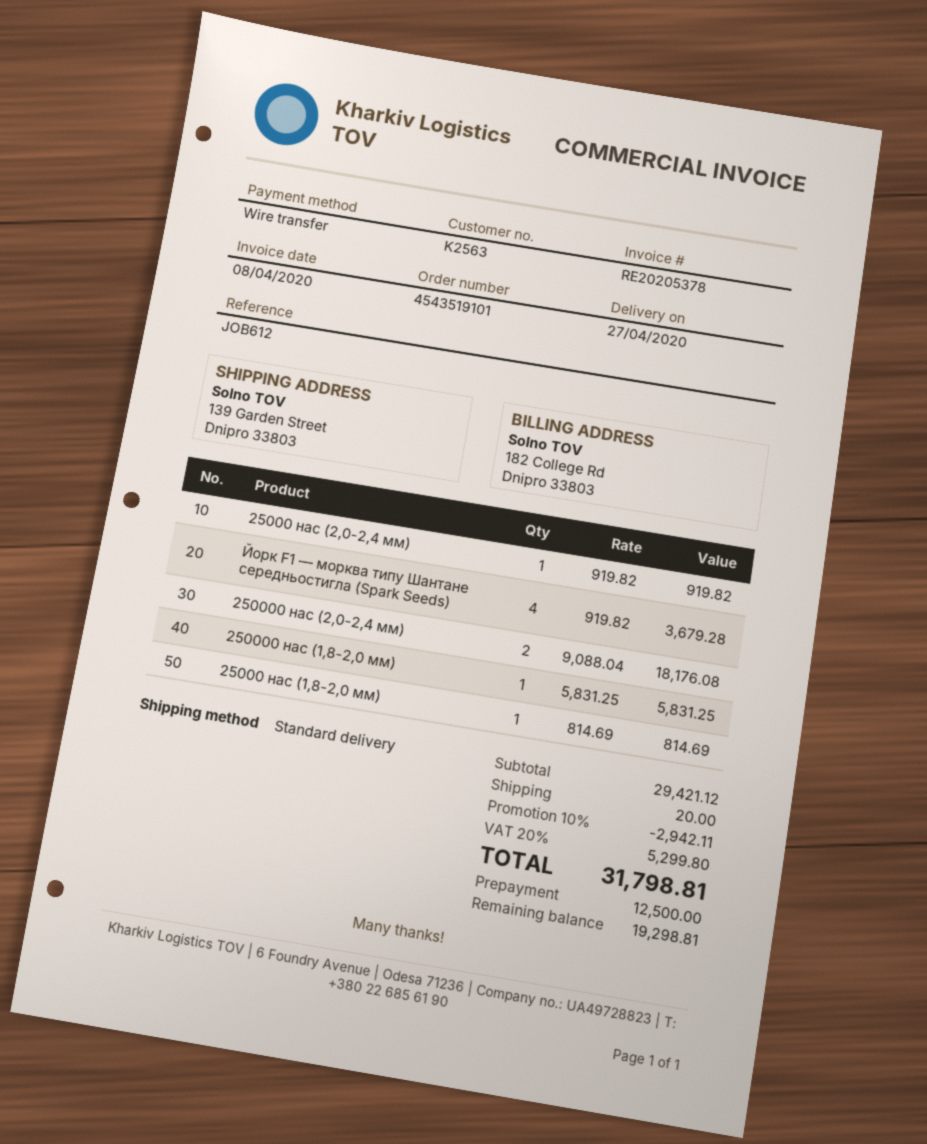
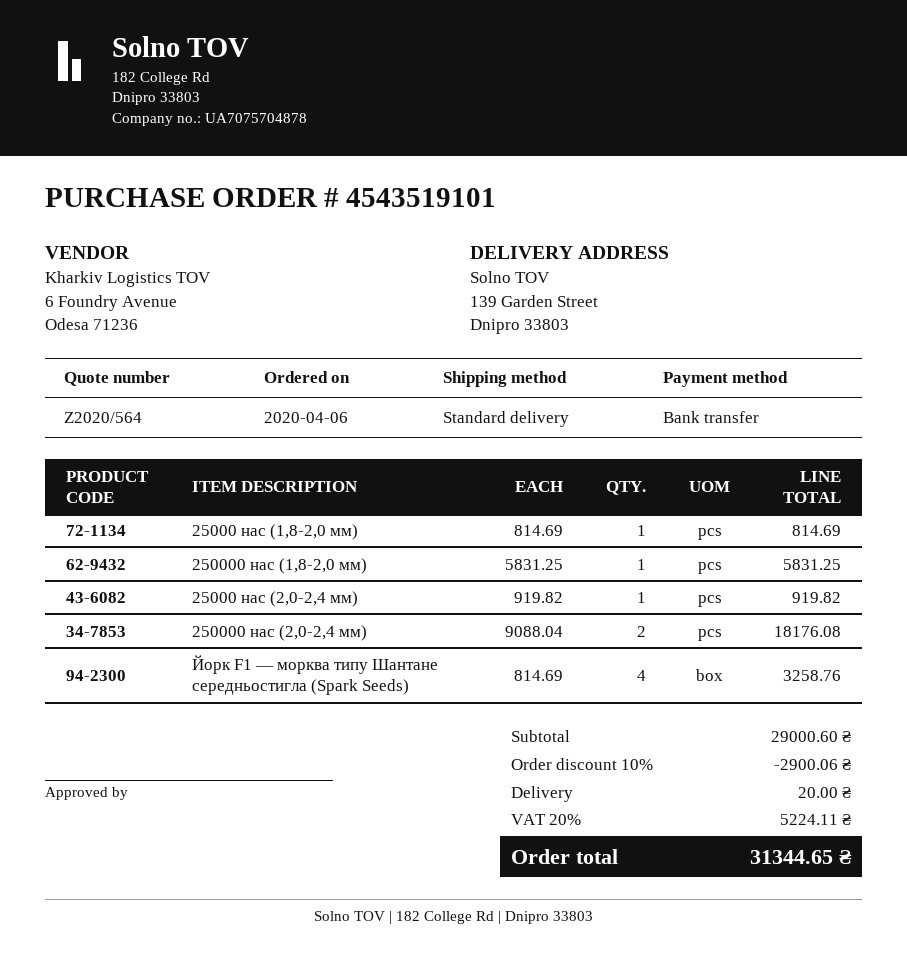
Йорк F1 — морква типу Шантане середньостигла (Spark Seeds): 4 x 919.82 = 3679.28 -> 4 x 814.69 = 3258.76
subtotal: 29421.12 -> 29000.60
discount: 10% = 2942.11 -> 10% = 2900.06
tax: 20% = 5299.80 -> 20% = 5224.11
total: 31798.81 -> 31344.65

